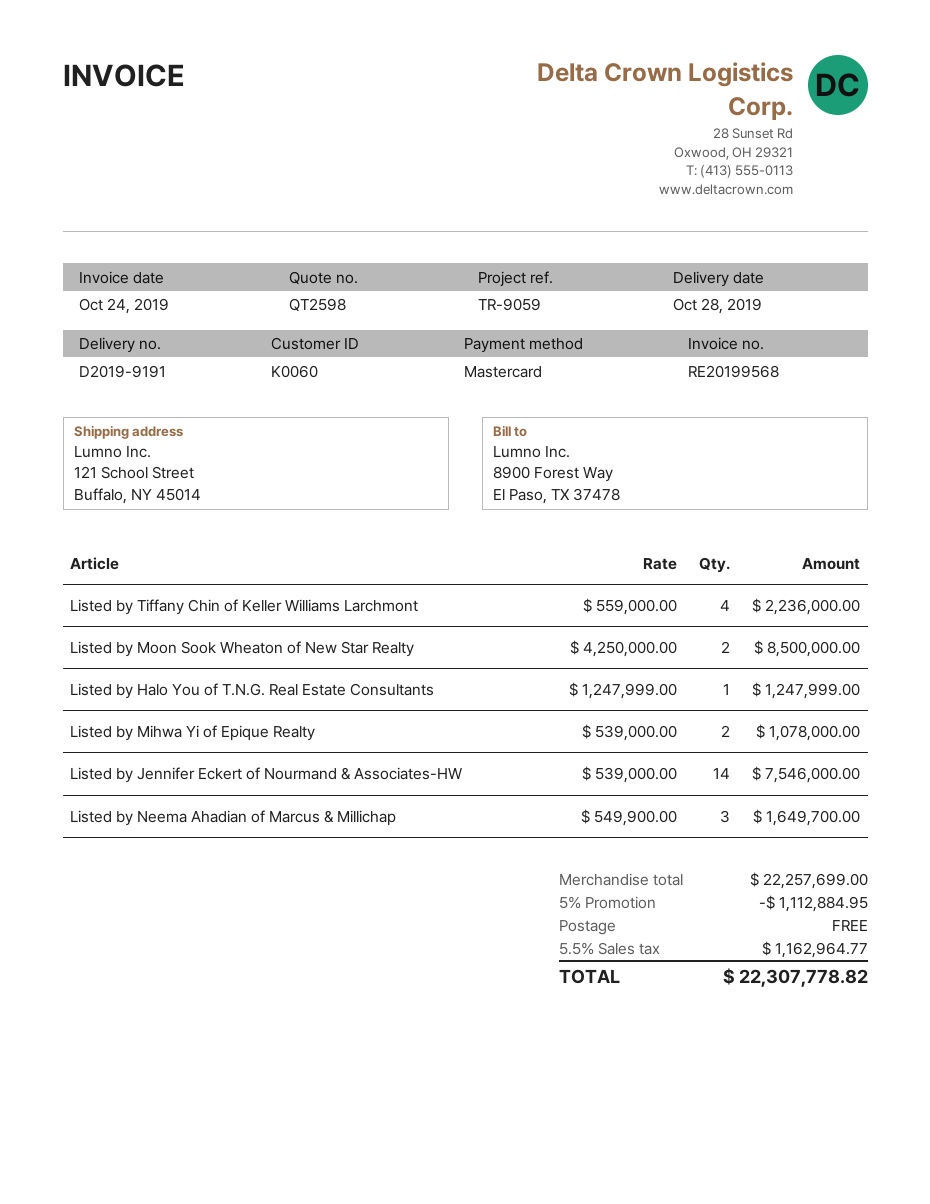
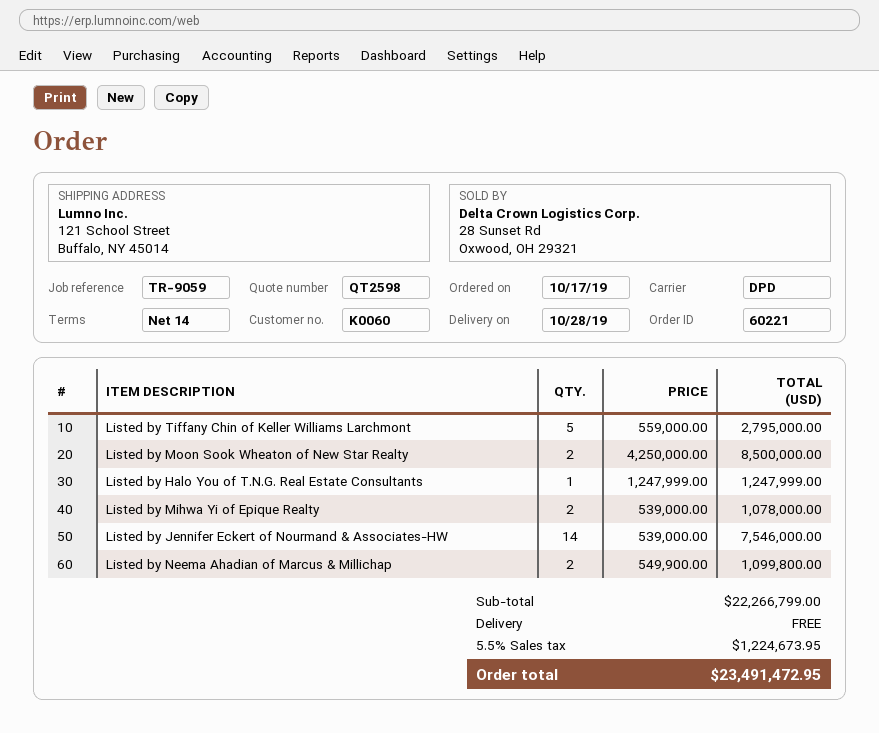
Listed by Tiffany Chin of Keller Williams Larchmont: 4 x 559000.00 = 2236000.00 -> 5 x 559000.00 = 2795000.00
Listed by Neema Ahadian of Marcus & Millichap: 3 x 549900.00 = 1649700.00 -> 2 x 549900.00 = 1099800.00
subtotal: 22257699.00 -> 22266799.00
discount: 5% = 1112884.95 -> none
tax: 5.5% = 1162964.77 -> 5.5% = 1224673.95
total: 22307778.82 -> 23491472.95

